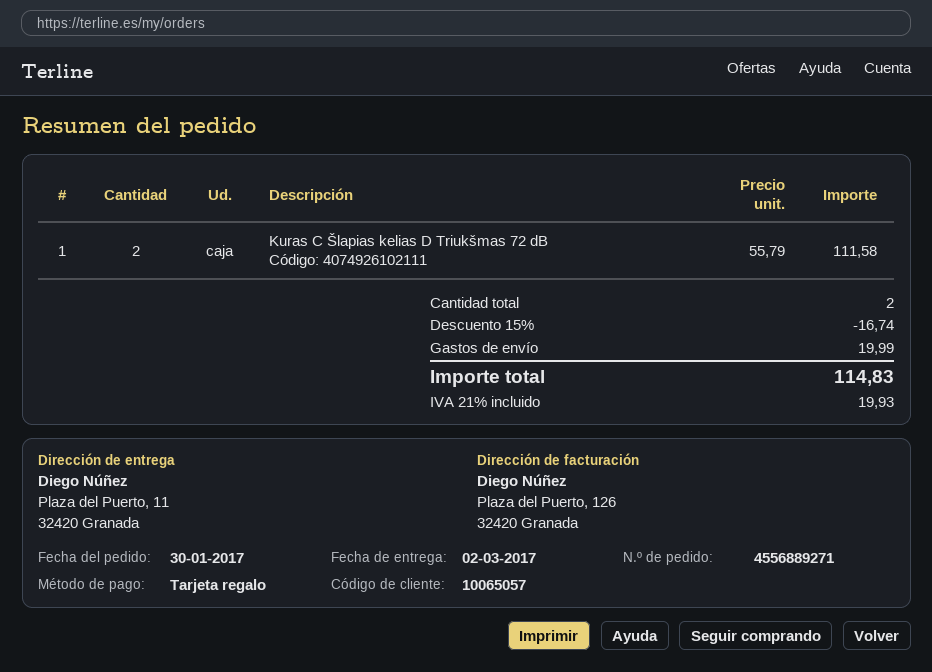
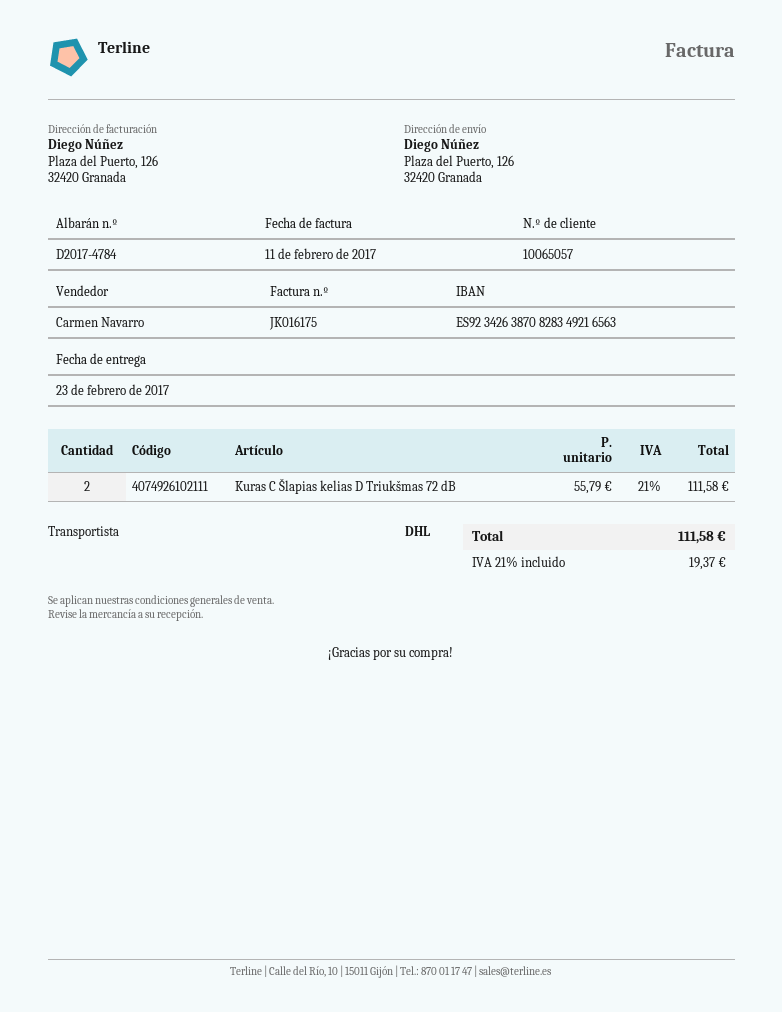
delivery date: 2017-03-02 -> 2017-02-23
ship to: Plaza del Puerto, 11, 32420 Granada -> Plaza del Puerto, 126, 32420 Granada
discount: 15% = 16.74 -> none
shipping: 19.99 -> none
tax: 21% = 19.93 -> 21% = 19.37
total: 114.83 -> 111.58

